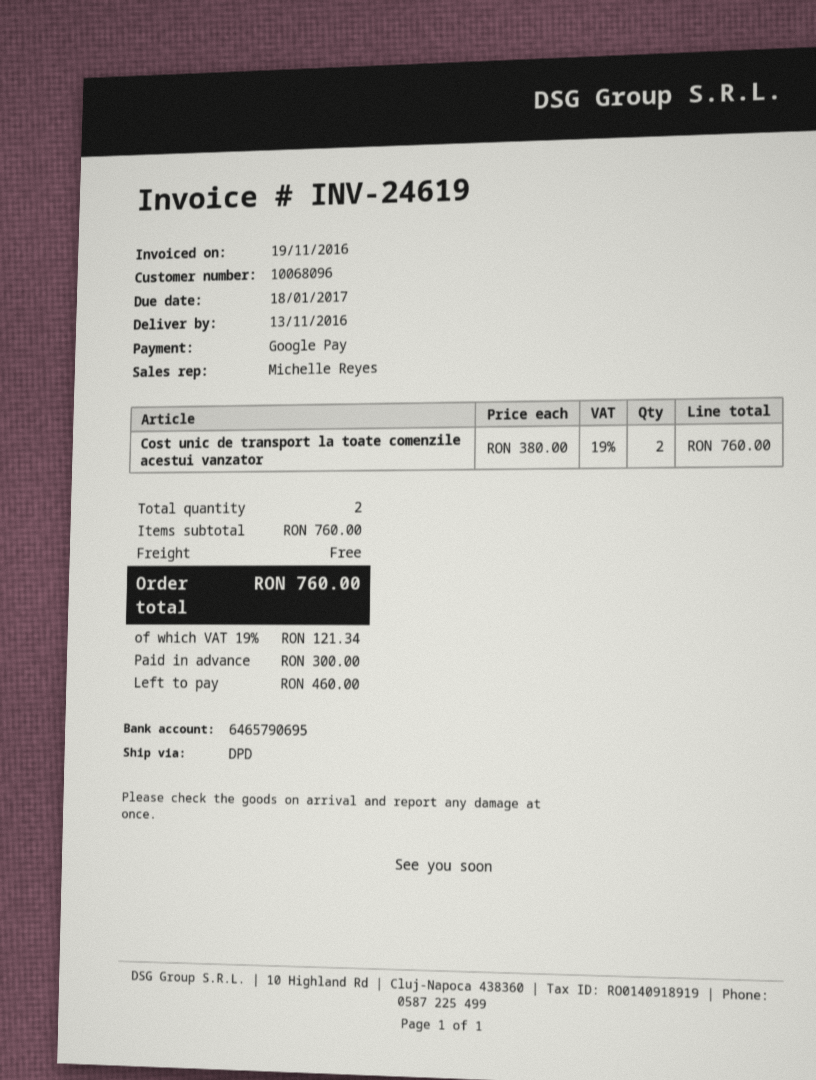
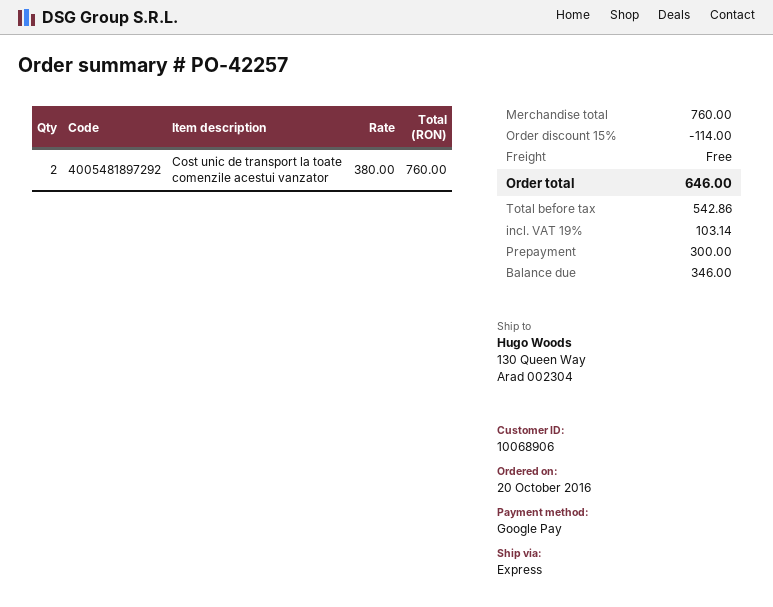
customer number: 10068096 -> 10068906
shipping method: DPD -> express
discount: none -> 15% = 114.00
tax: 19% = 121.34 -> 19% = 103.14
total: 760.00 -> 646.00
balance: 460.00 -> 346.00

